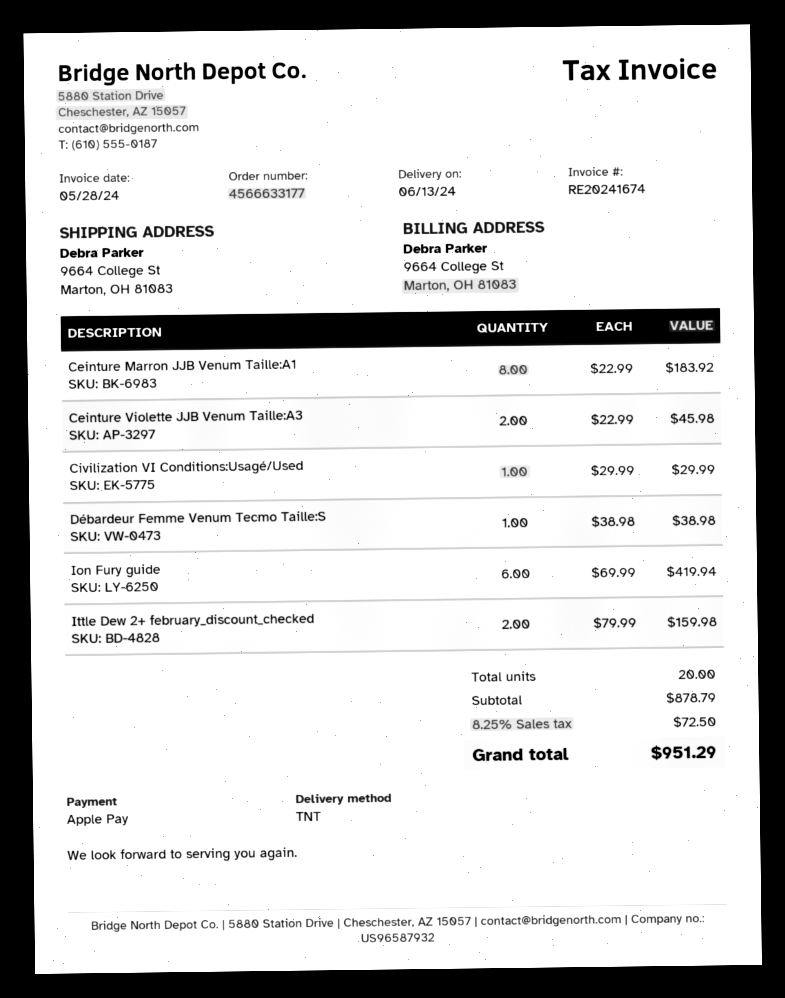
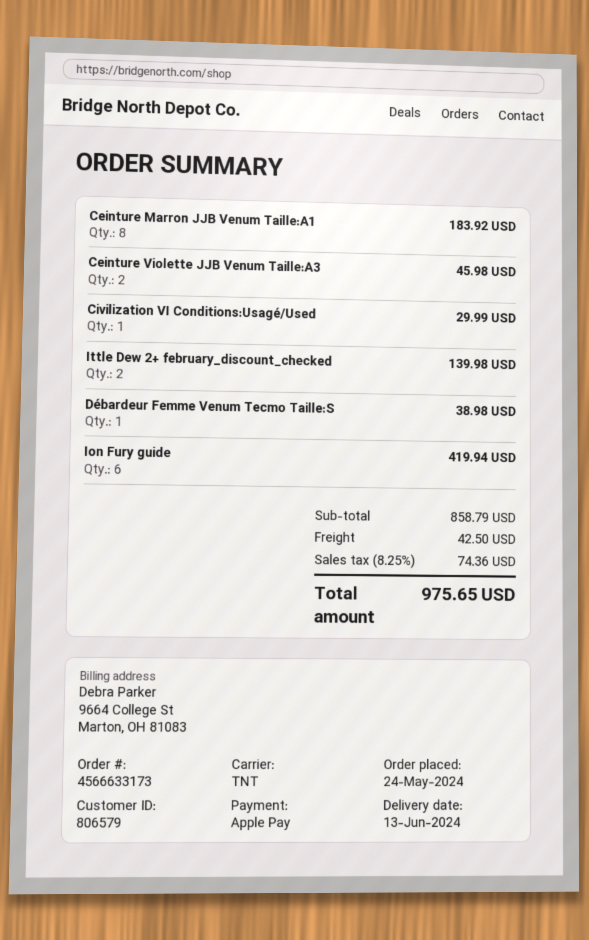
order number: 4566633177 -> 4566633173
Ittle Dew 2+ february_discount_checked: 2 for 159.98 -> 2 for 139.98
subtotal: 878.79 -> 858.79
shipping: none -> 42.50
tax: 8.25% = 72.50 -> 8.25% = 74.36
total: 951.29 -> 975.65

